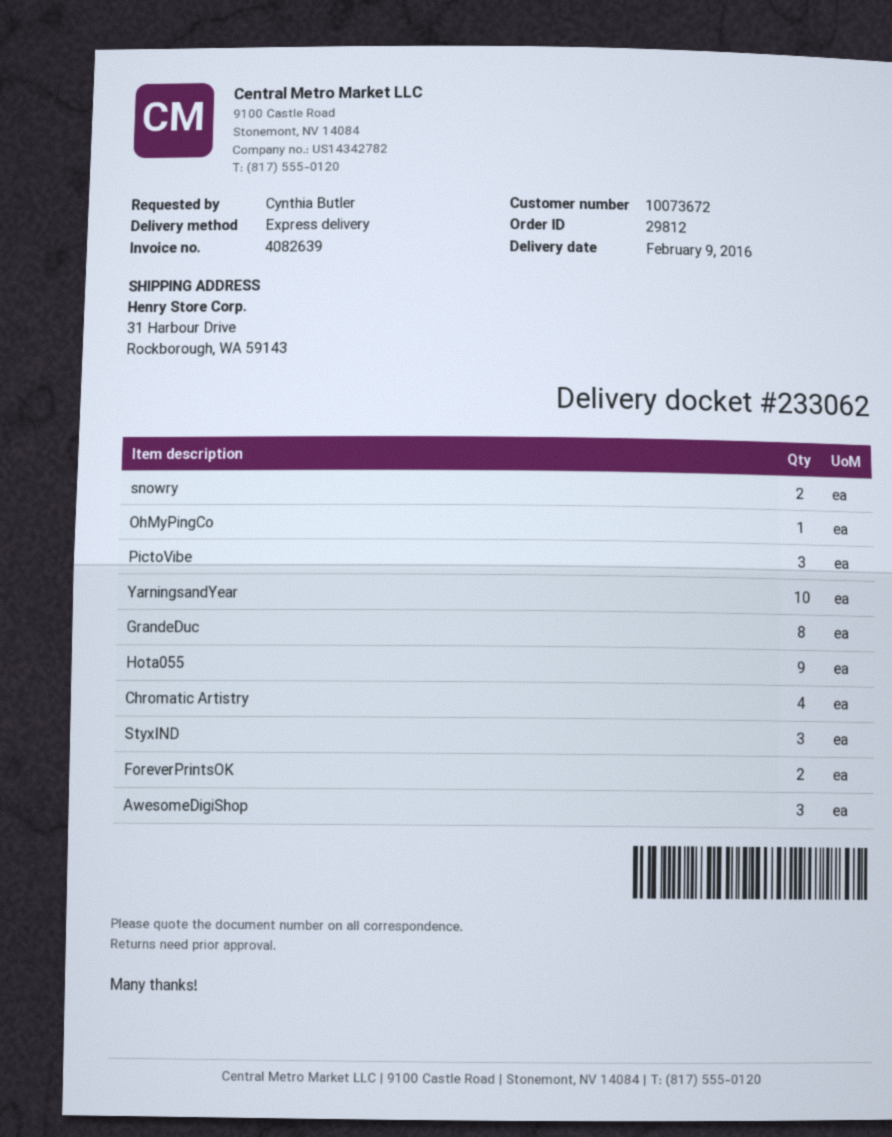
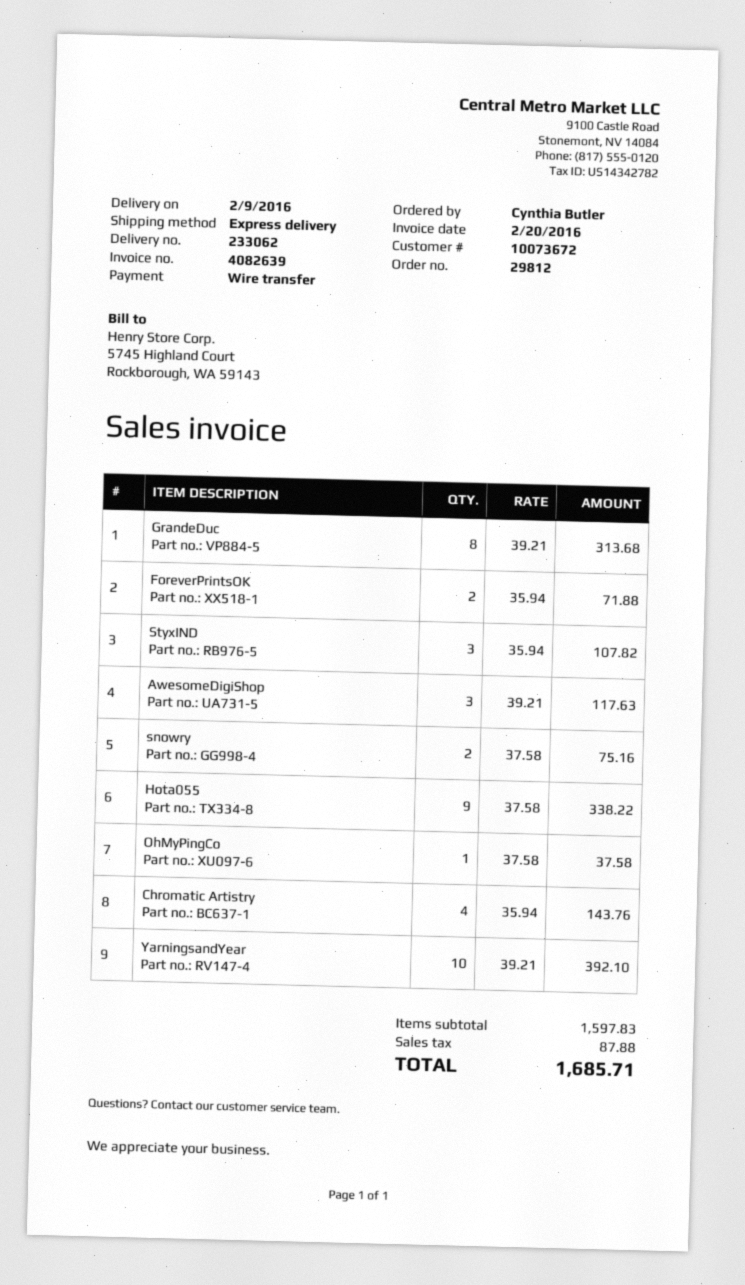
PictoVibe: 3 -> none

